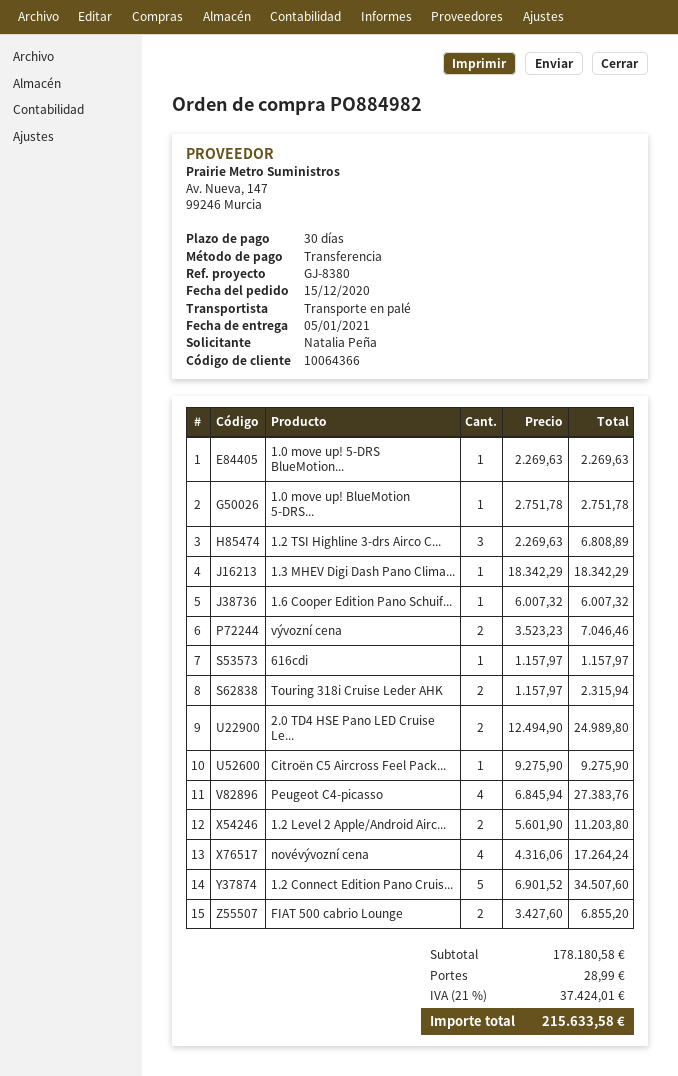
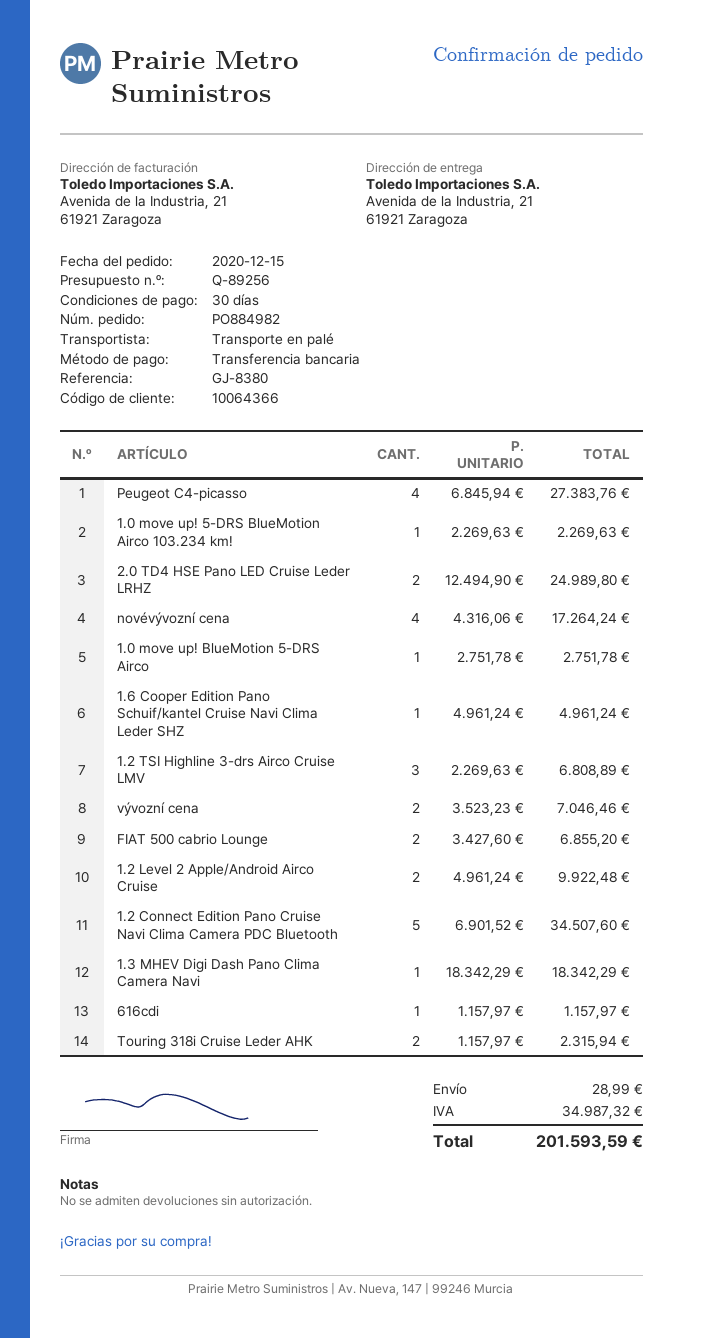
1.6 Cooper Edition Pano Schuif...: 1 x 6007.32 = 6007.32 -> 1 x 4961.24 = 4961.24
Citroën C5 Aircross Feel Pack...: 1 x 9275.90 = 9275.90 -> none
1.2 Level 2 Apple/Android Airc...: 2 x 5601.90 = 11203.80 -> 2 x 4961.24 = 9922.48
tax: 37424.01 -> 34987.32
total: 215633.58 -> 201593.59

